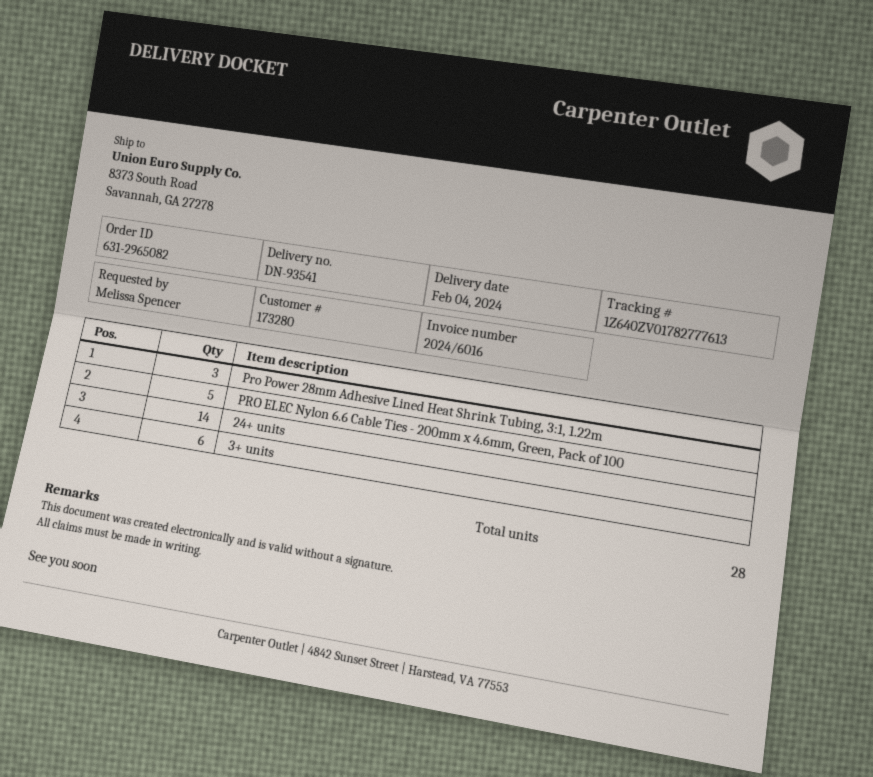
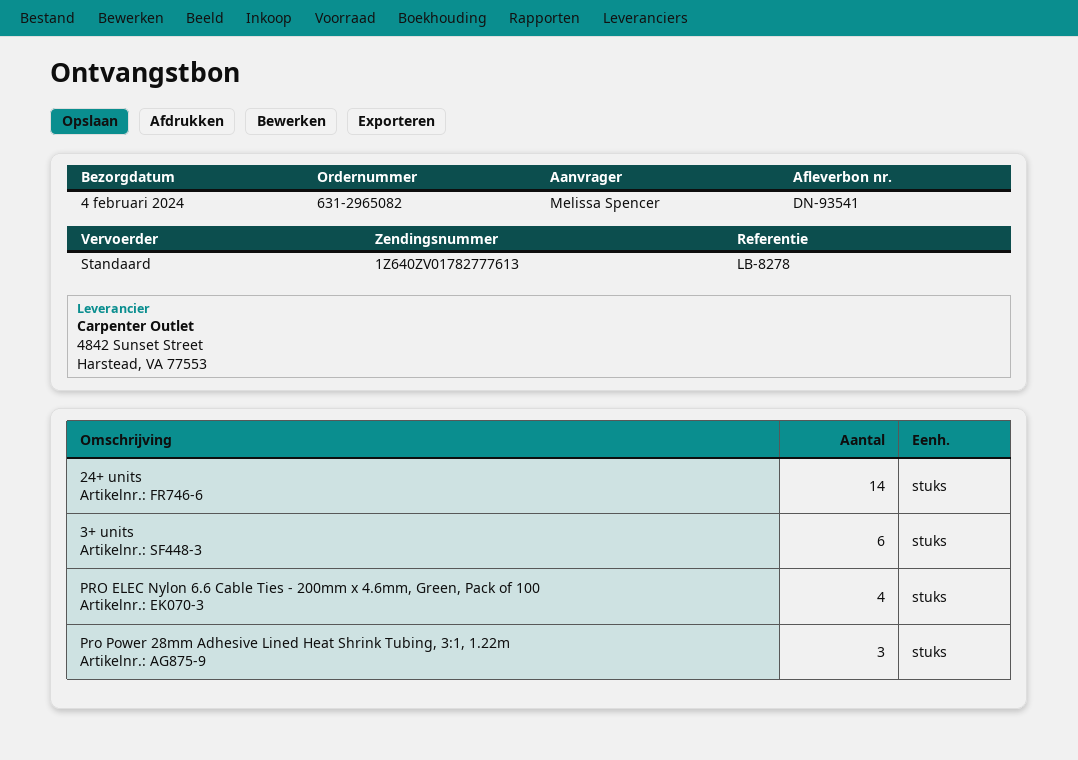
PRO ELEC Nylon 6.6 Cable Ties - 200mm x 4.6mm, Green, Pack of 100: 5 -> 4

